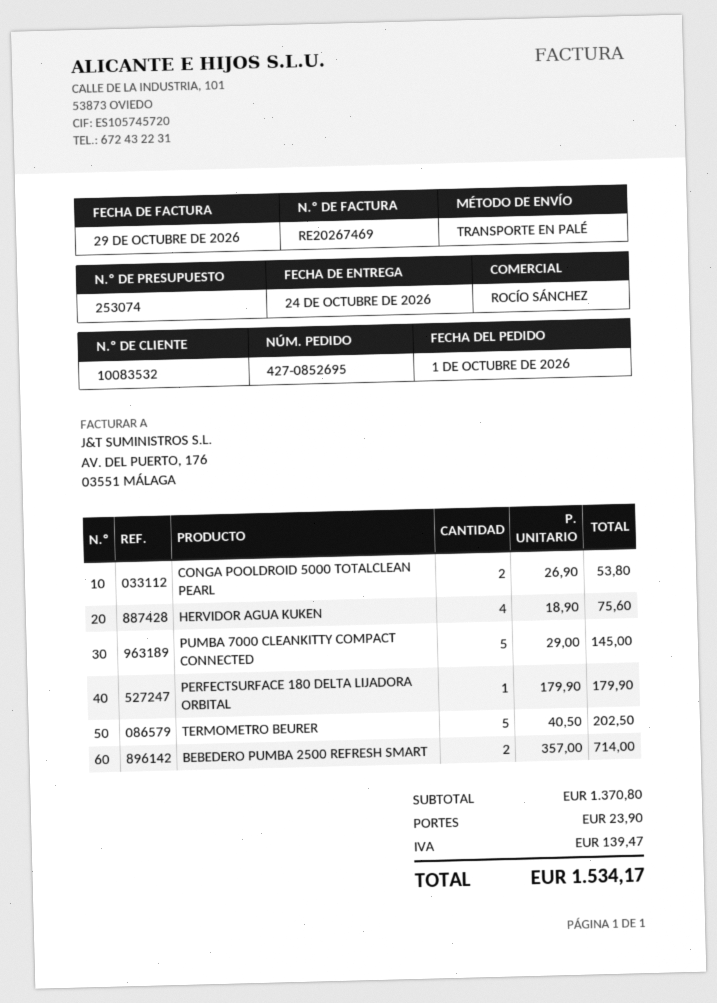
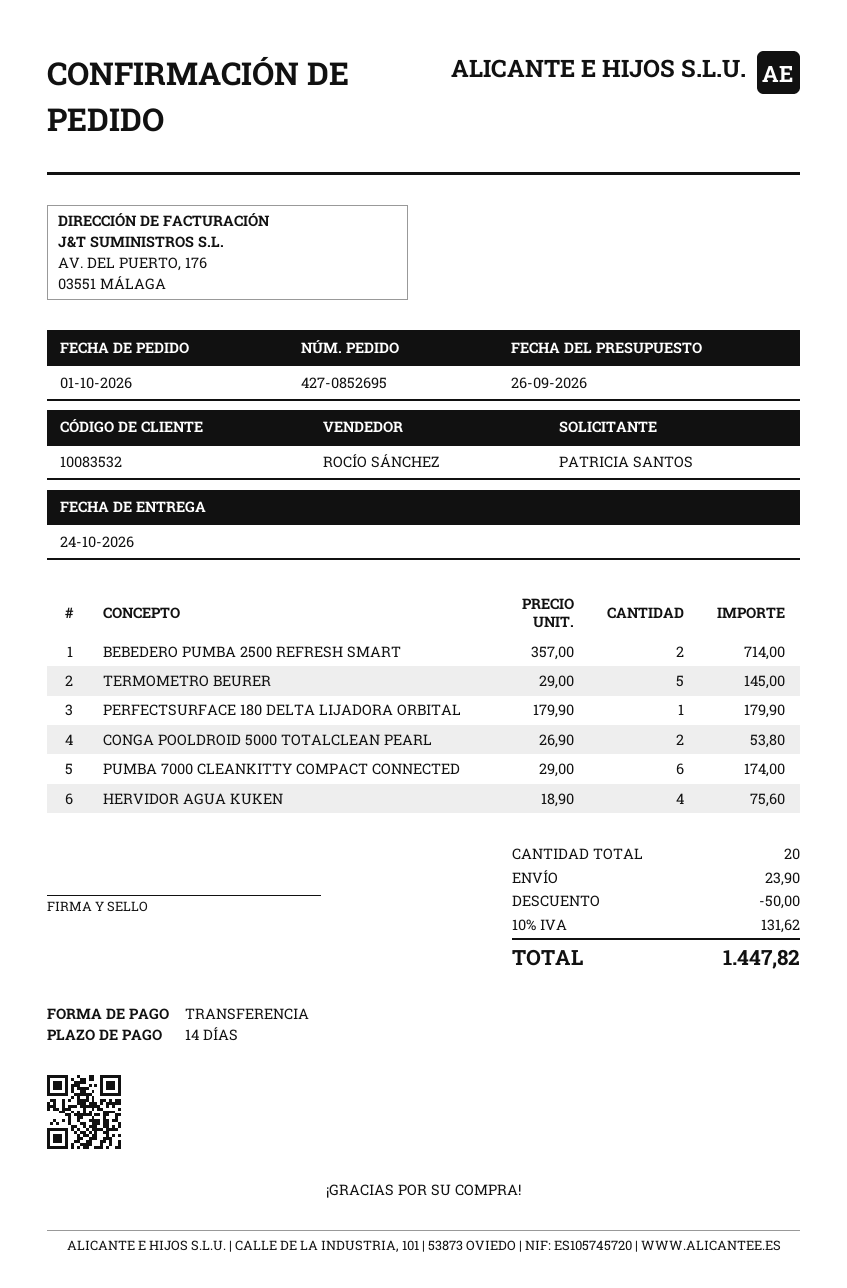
PUMBA 7000 CLEANKITTY COMPACT CONNECTED: 5 x 29.00 = 145.00 -> 6 x 29.00 = 174.00
TERMOMETRO BEURER: 5 x 40.50 = 202.50 -> 5 x 29.00 = 145.00
discount: none -> 50.00
tax: 139.47 -> 131.62
total: 1534.17 -> 1447.82

